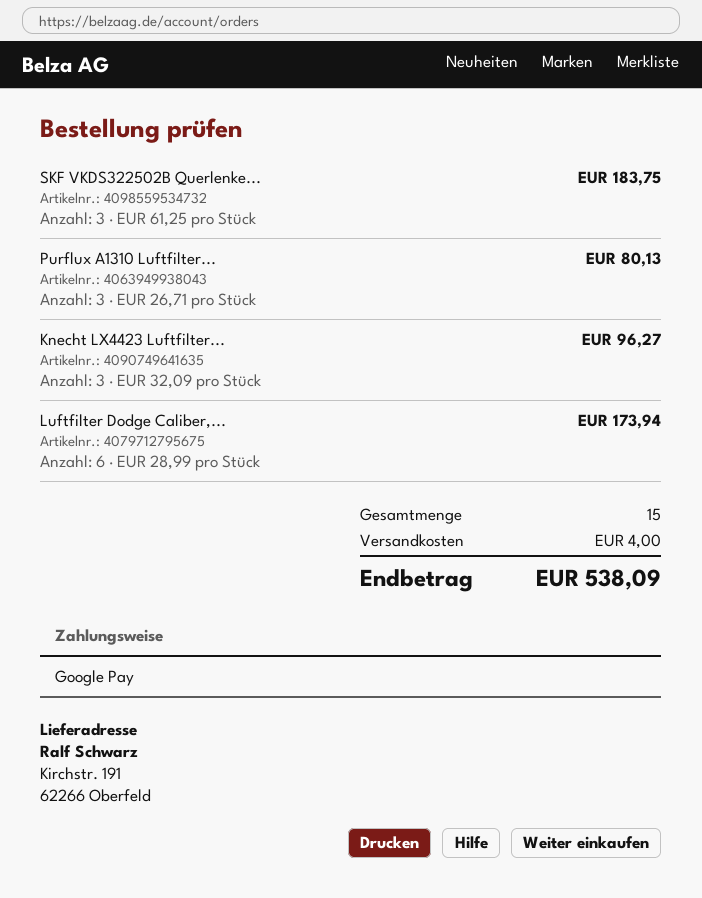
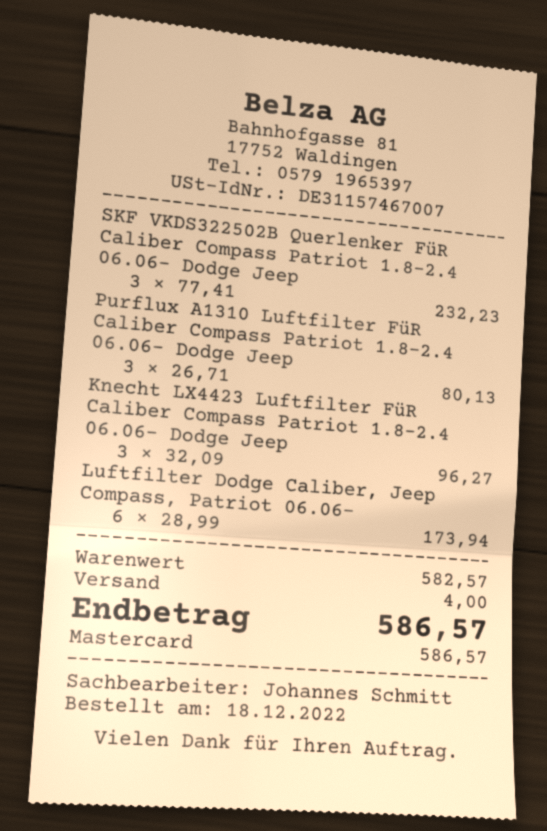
payment method: Google Pay -> Mastercard
SKF VKDS322502B Querlenke...: 3 x 61.25 = 183.75 -> 3 x 77.41 = 232.23
total: 538.09 -> 586.57

